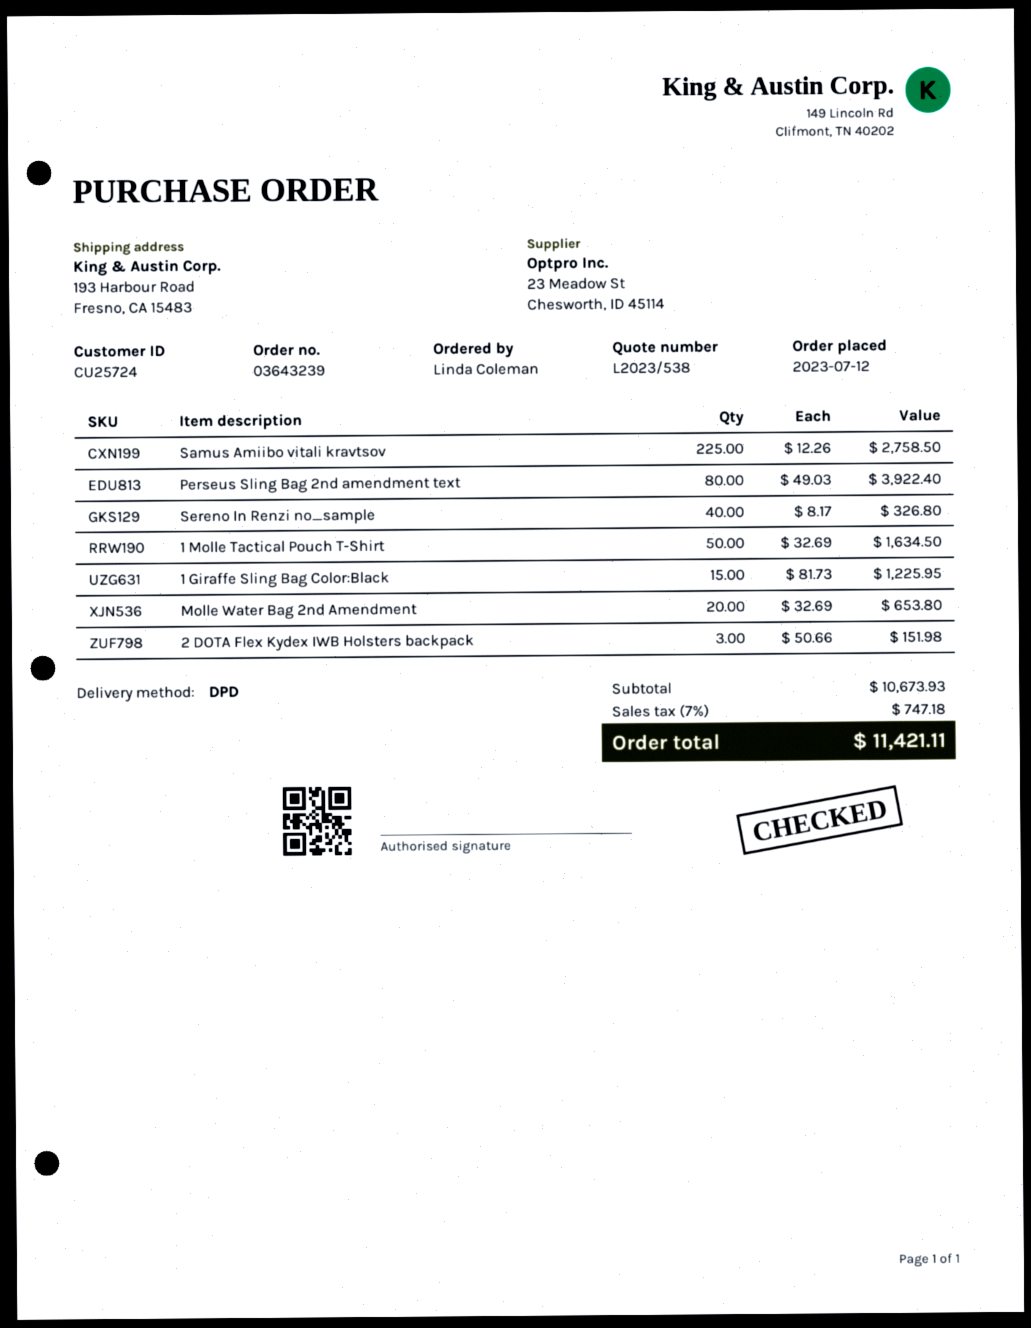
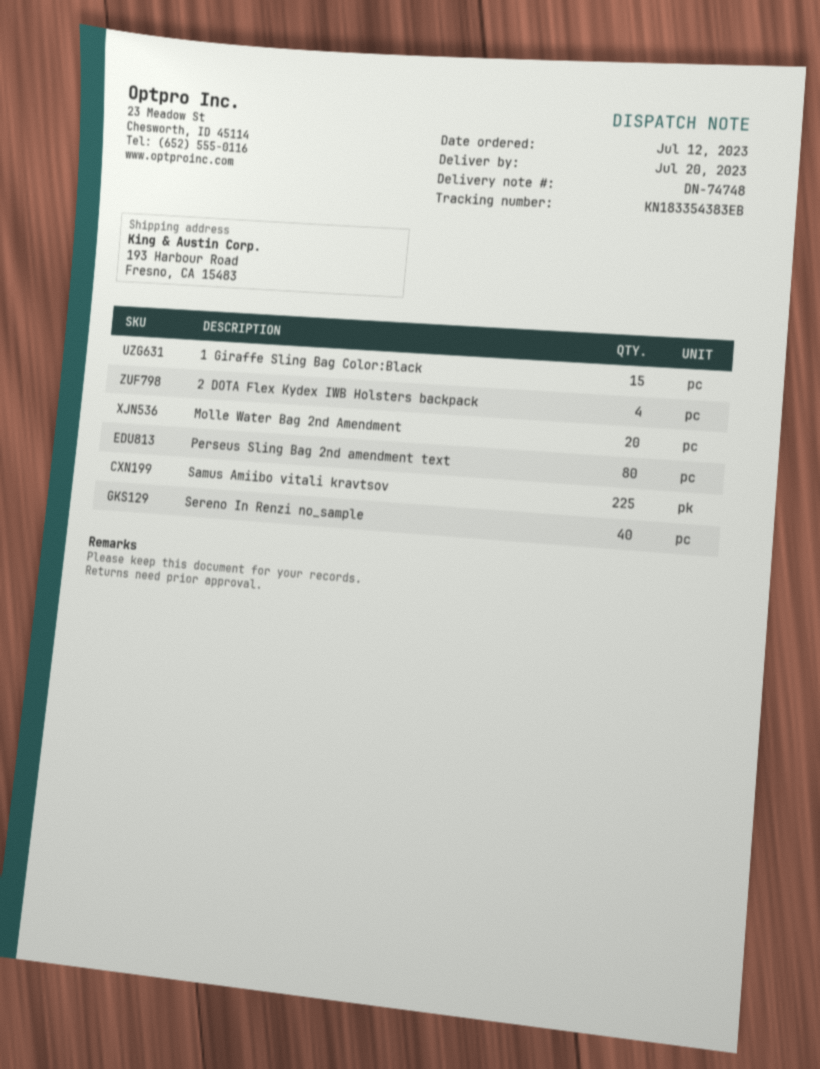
1 Molle Tactical Pouch T-Shirt: 50 -> none
2 DOTA Flex Kydex IWB Holsters backpack: 3 -> 4

